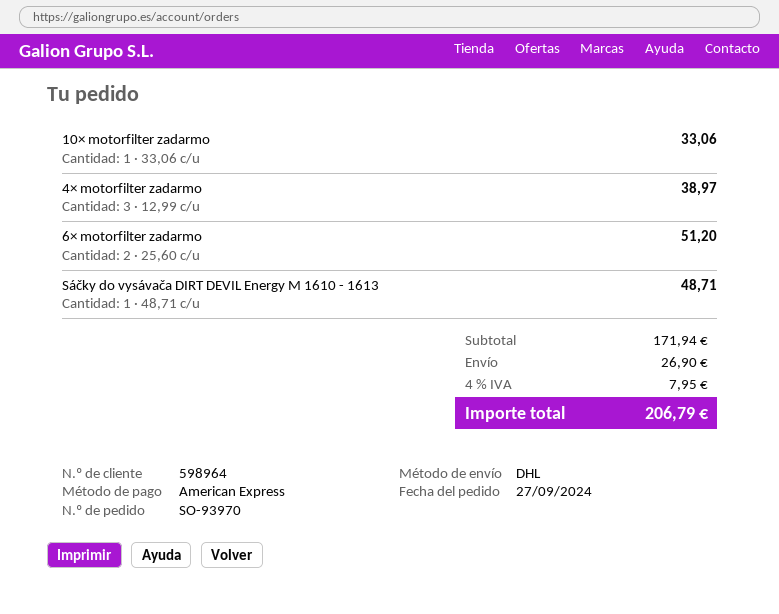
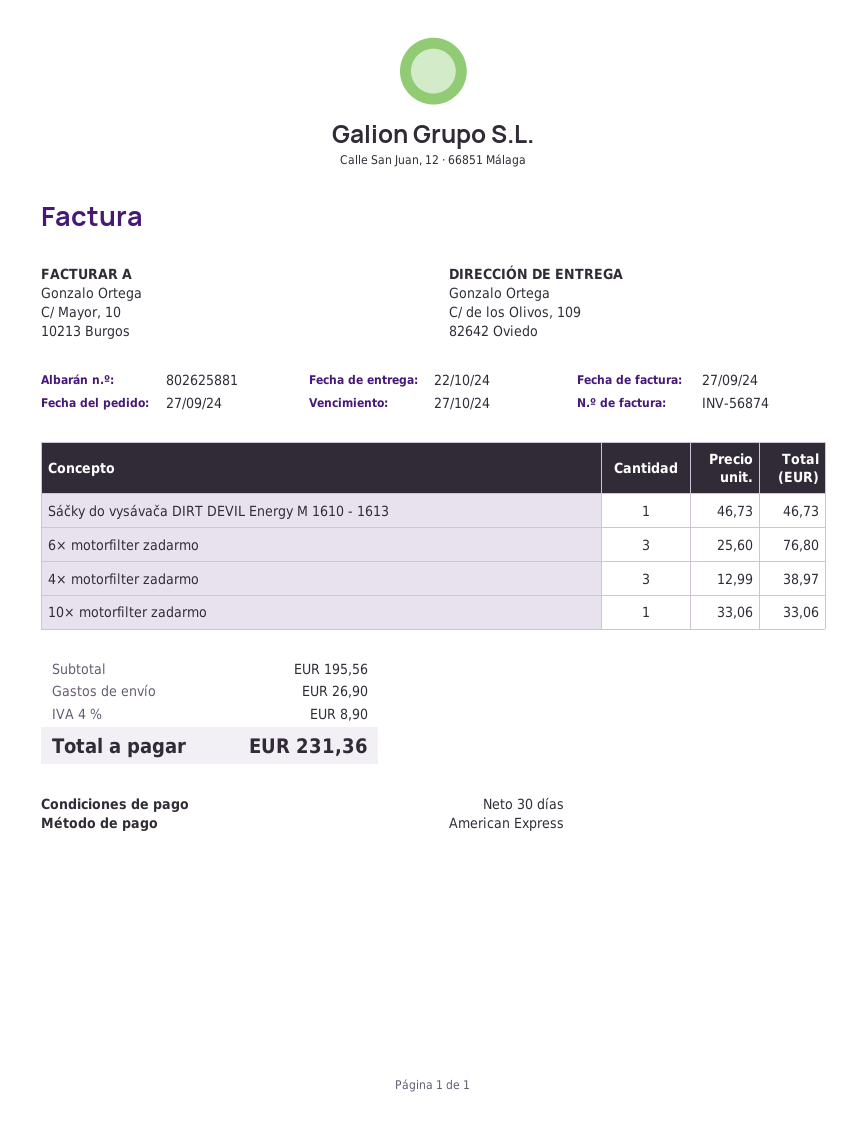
6× motorfilter zadarmo: 2 x 25.60 = 51.20 -> 3 x 25.60 = 76.80
Sáčky do vysávača DIRT DEVIL Energy M 1610 - 1613: 1 x 48.71 = 48.71 -> 1 x 46.73 = 46.73
subtotal: 171.94 -> 195.56
tax: 4% = 7.95 -> 4% = 8.90
total: 206.79 -> 231.36

